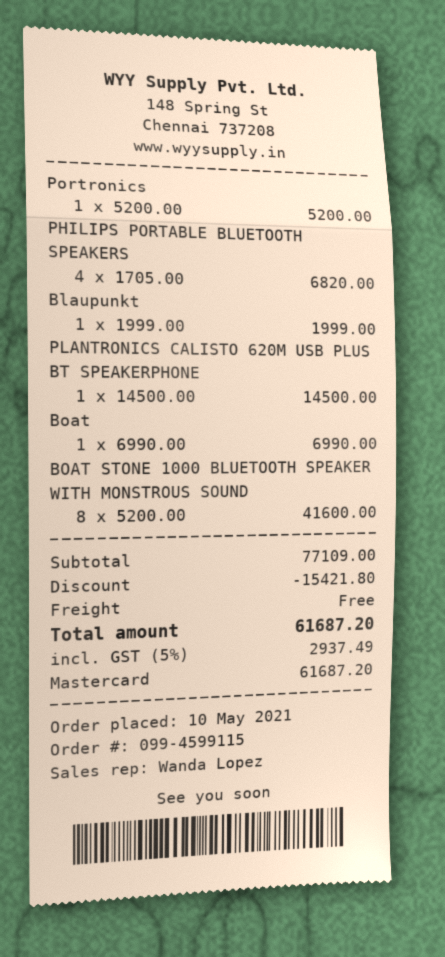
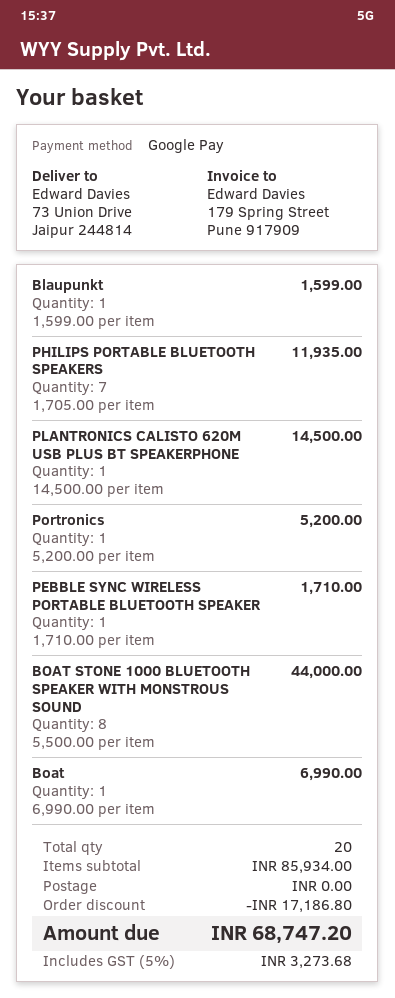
payment method: Mastercard -> Google Pay
PHILIPS PORTABLE BLUETOOTH SPEAKERS: 4 x 1705.00 = 6820.00 -> 7 x 1705.00 = 11935.00
Blaupunkt: 1 x 1999.00 = 1999.00 -> 1 x 1599.00 = 1599.00
BOAT STONE 1000 BLUETOOTH SPEAKER WITH MONSTROUS SOUND: 8 x 5200.00 = 41600.00 -> 8 x 5500.00 = 44000.00
PEBBLE SYNC WIRELESS PORTABLE BLUETOOTH SPEAKER: none -> 1 x 1710.00 = 1710.00
subtotal: 77109.00 -> 85934.00
discount: 15421.80 -> 17186.80
tax: 5% = 2937.49 -> 5% = 3273.68
total: 61687.20 -> 68747.20

